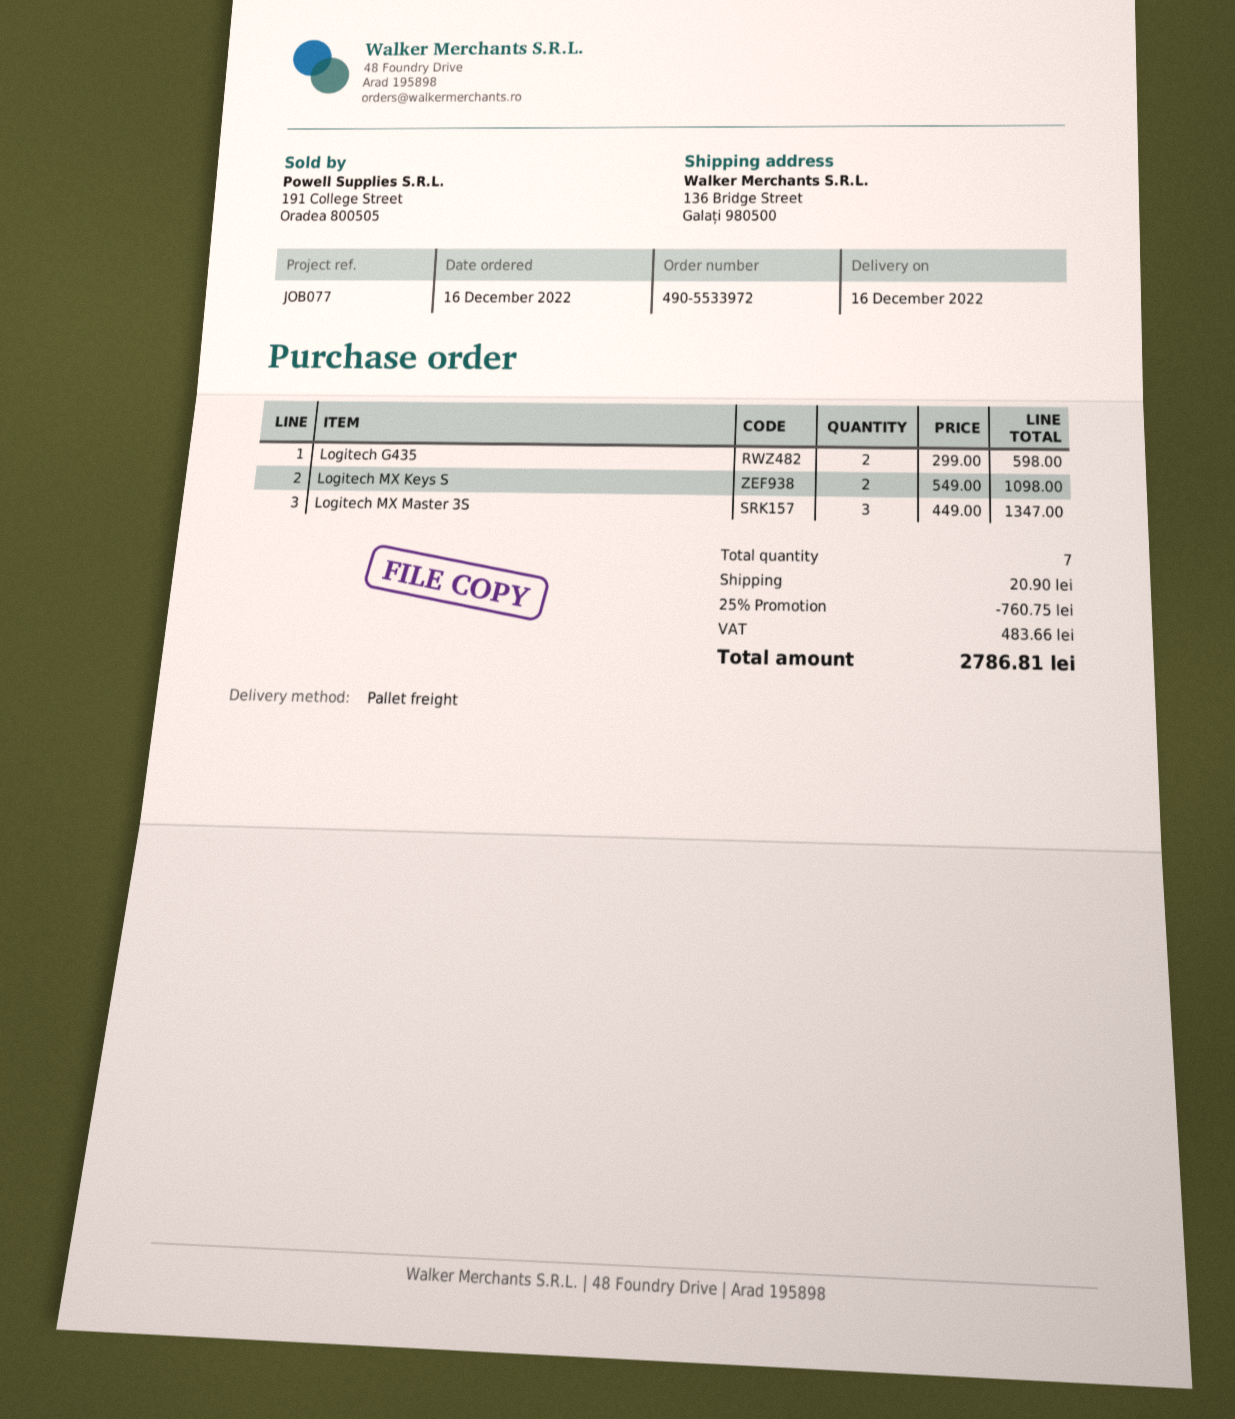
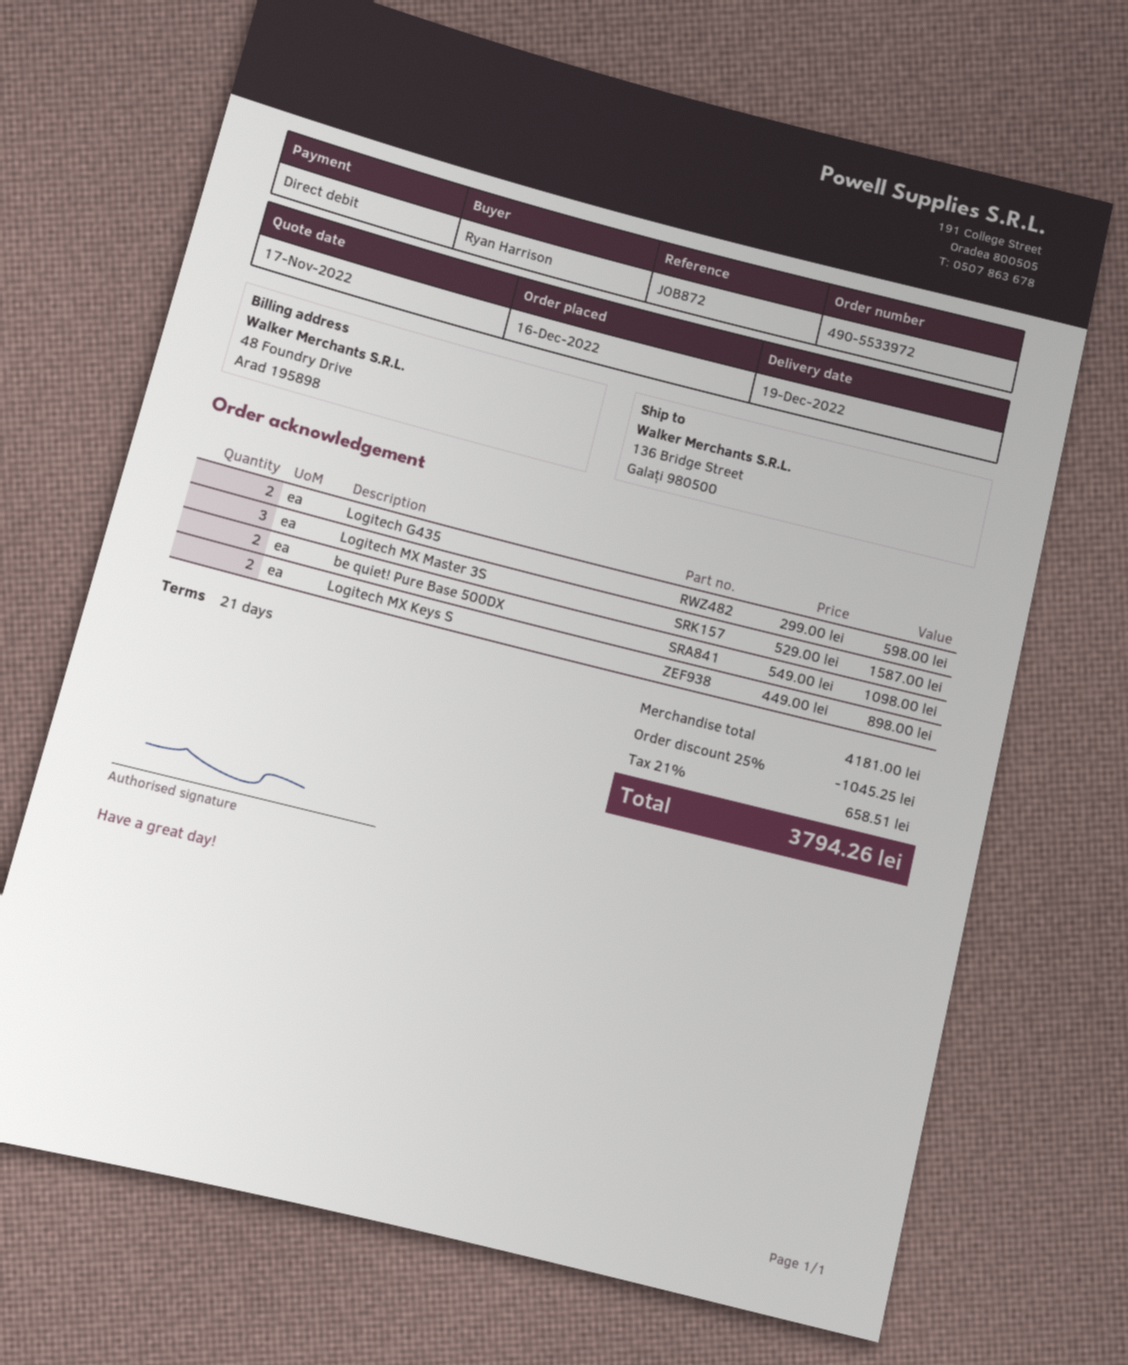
delivery date: 2022-12-16 -> 2022-12-19
reference: JOB077 -> JOB872
Logitech MX Keys S: 2 x 549.00 = 1098.00 -> 2 x 449.00 = 898.00
Logitech MX Master 3S: 3 x 449.00 = 1347.00 -> 3 x 529.00 = 1587.00
be quiet! Pure Base 500DX: none -> 2 x 549.00 = 1098.00
discount: 25% = 760.75 -> 25% = 1045.25
shipping: 20.90 -> none
tax: 483.66 -> 658.51
total: 2786.81 -> 3794.26

